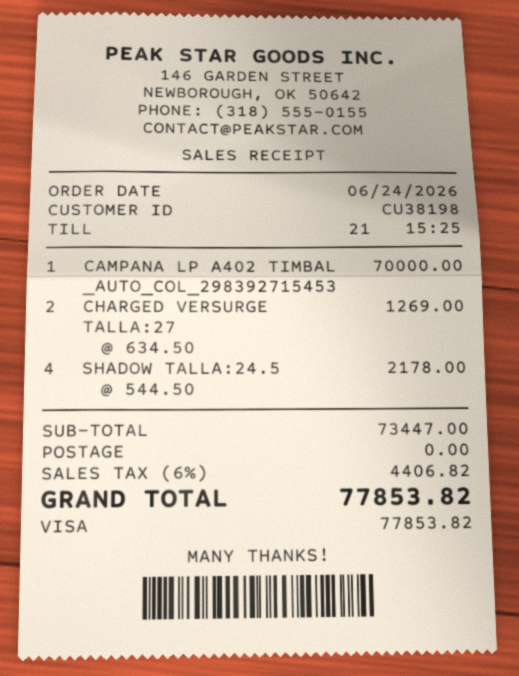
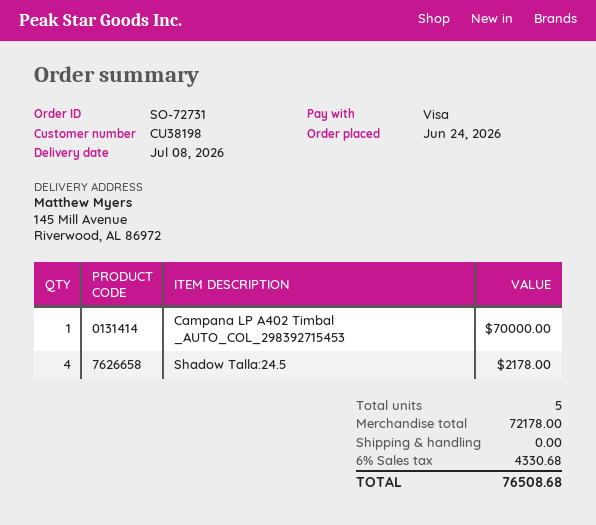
CHARGED VERSURGE TALLA:27: 2 for 1269.00 -> none
subtotal: 73447.00 -> 72178.00
tax: 6% = 4406.82 -> 6% = 4330.68
total: 77853.82 -> 76508.68

